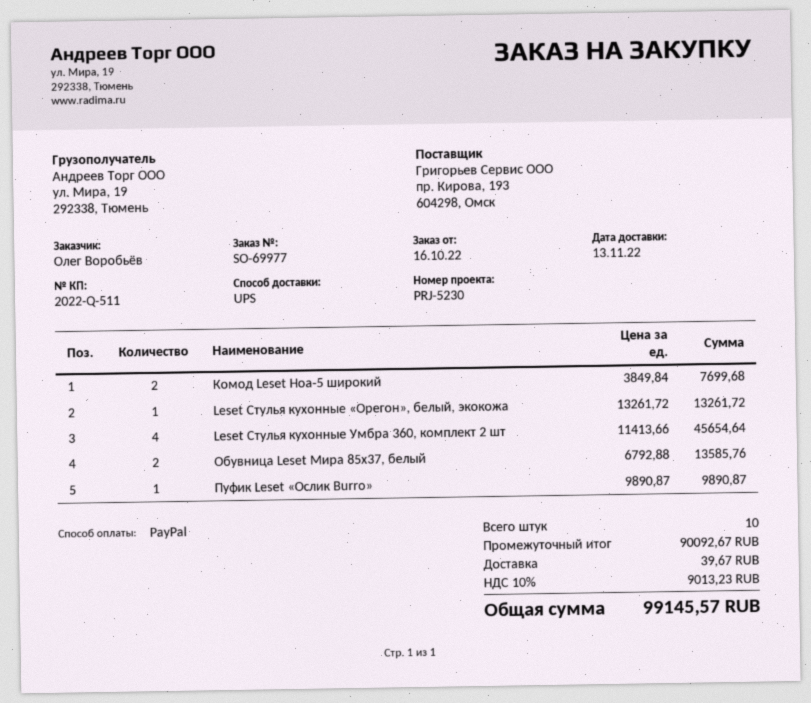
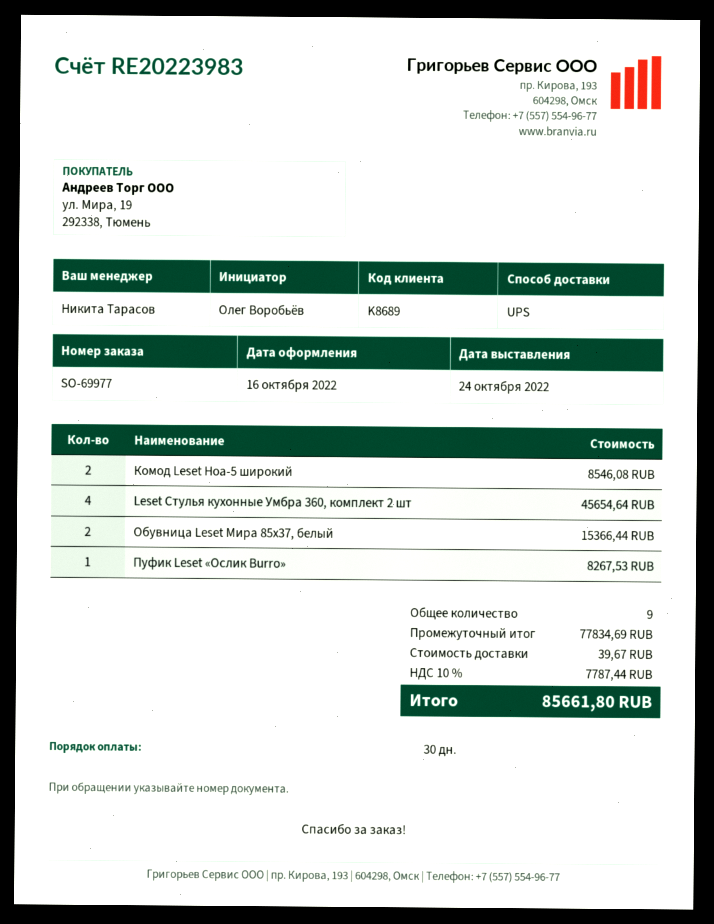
Комод Leset Ноа-5 широкий: 2 for 7699.68 -> 2 for 8546.08
Leset Стулья кухонные «Орегон», белый, экокожа: 1 for 13261.72 -> none
Обувница Leset Мира 85х37, белый: 2 for 13585.76 -> 2 for 15366.44
Пуфик Leset «Ослик Burro»: 1 for 9890.87 -> 1 for 8267.53
total quantity: 10 -> 9
subtotal: 90092.67 -> 77834.69
tax: 10% = 9013.23 -> 10% = 7787.44
total: 99145.57 -> 85661.80

